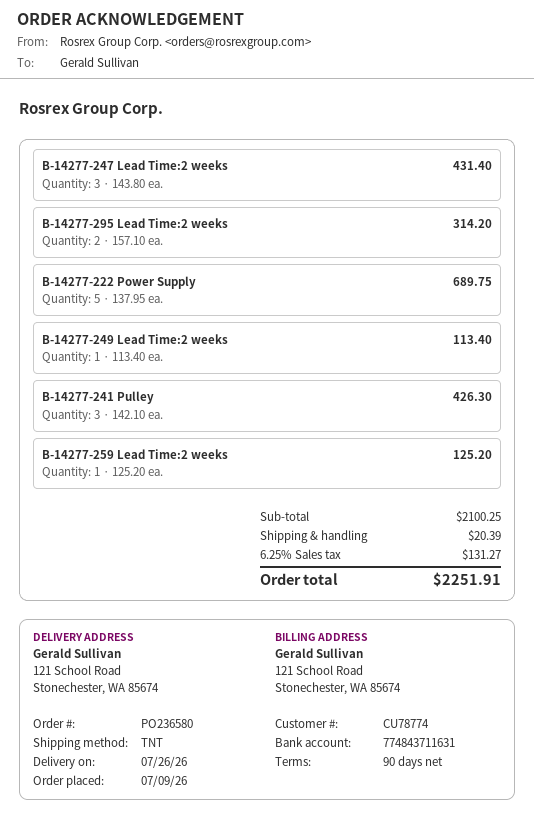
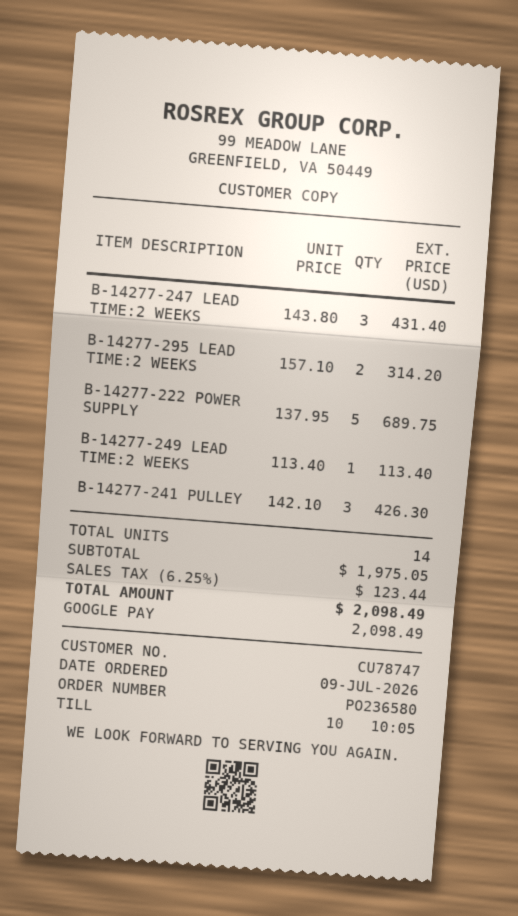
customer number: CU78774 -> CU78747
B-14277-259 Lead Time:2 weeks: 1 x 125.20 = 125.20 -> none
subtotal: 2100.25 -> 1975.05
shipping: 20.39 -> none
tax: 6.25% = 131.27 -> 6.25% = 123.44
total: 2251.91 -> 2098.49

